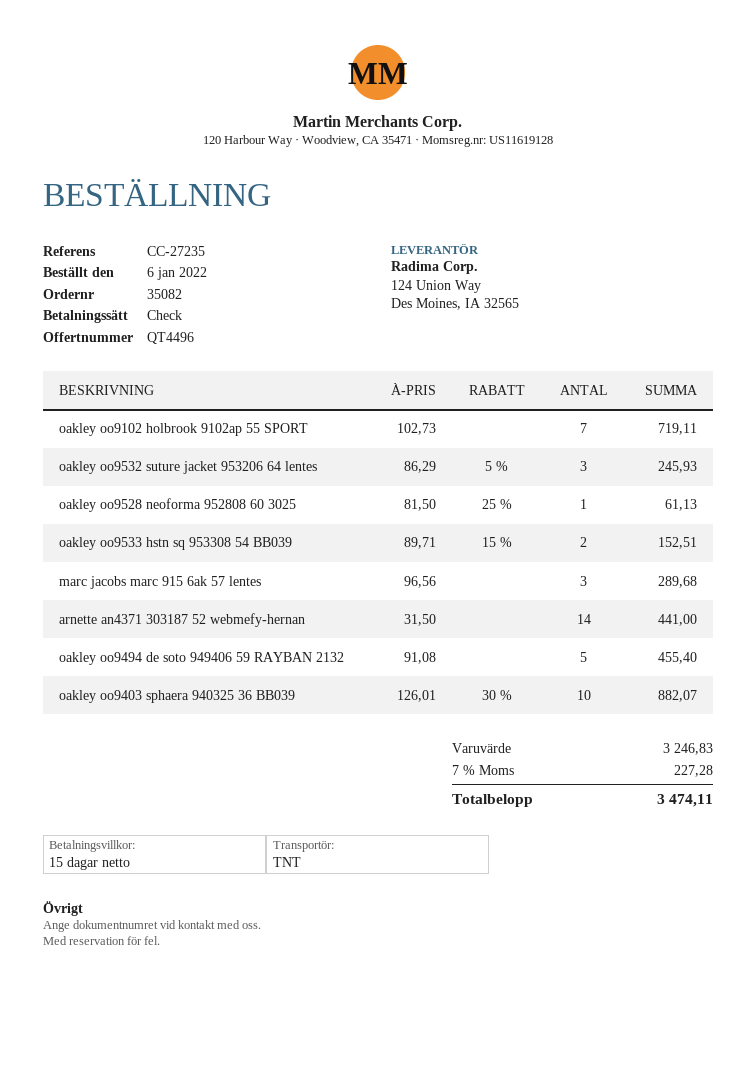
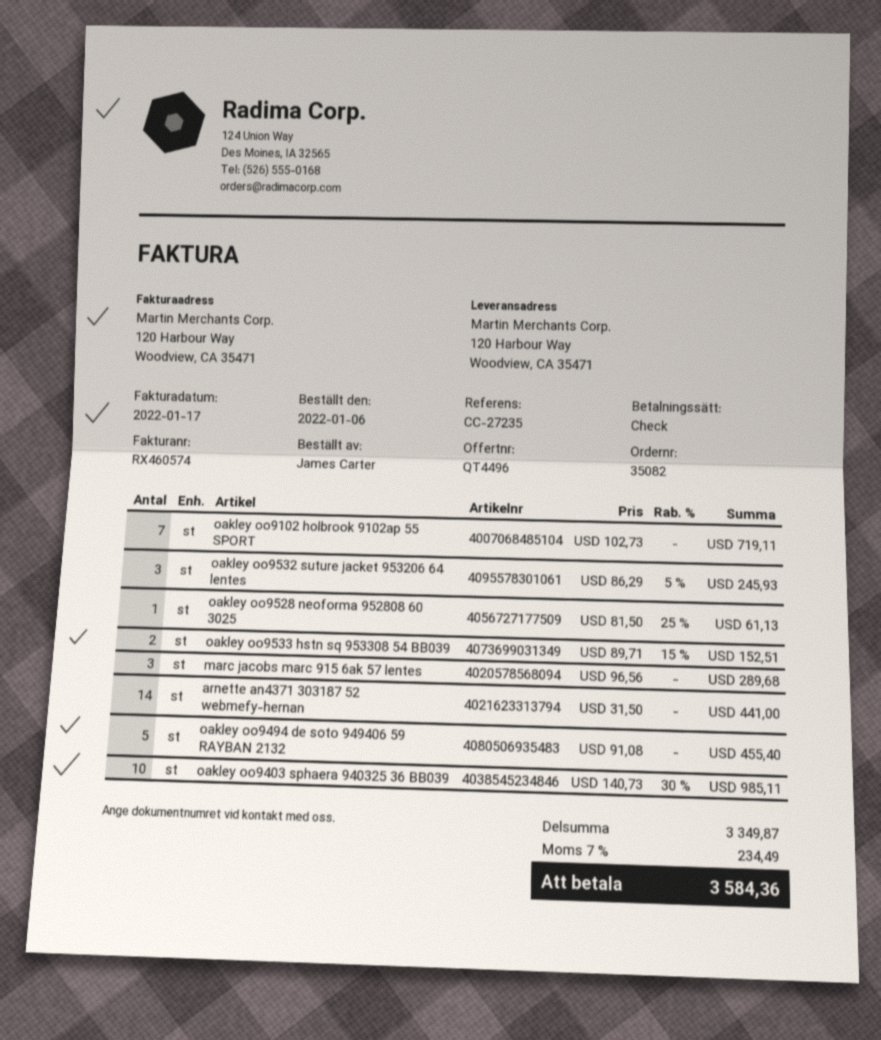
oakley oo9403 sphaera 940325 36 BB039: 10 x 126.01 - 30% = 882.07 -> 10 x 140.73 - 30% = 985.11
subtotal: 3246.83 -> 3349.87
tax: 7% = 227.28 -> 7% = 234.49
total: 3474.11 -> 3584.36

